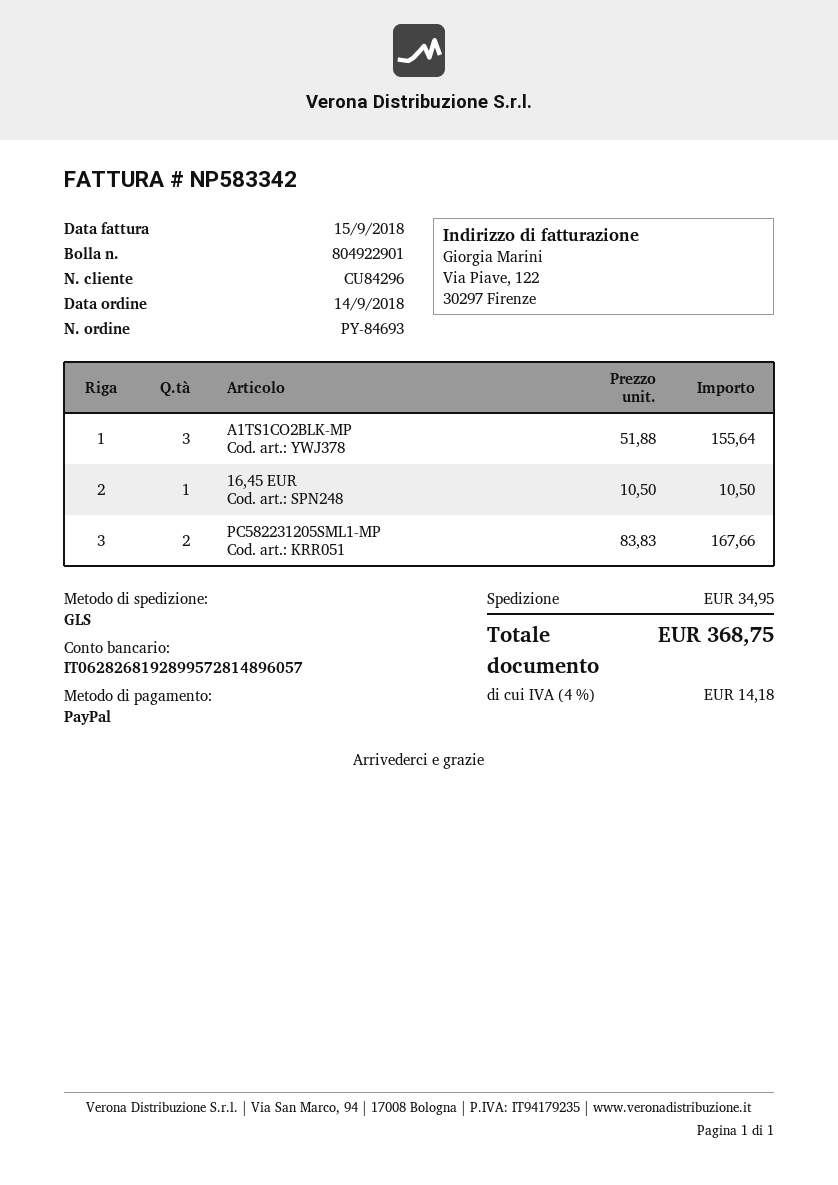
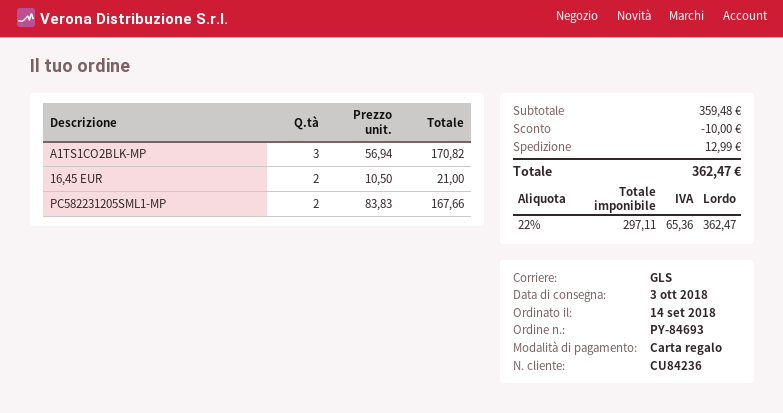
customer number: CU84296 -> CU84236
payment method: PayPal -> gift card
A1TS1CO2BLK-MP: 3 x 51.88 = 155.64 -> 3 x 56.94 = 170.82
16,45 EUR: 1 x 10.50 = 10.50 -> 2 x 10.50 = 21.00
discount: none -> 10.00
shipping: 34.95 -> 12.99
tax: 4% = 14.18 -> 22% = 65.36
total: 368.75 -> 362.47

